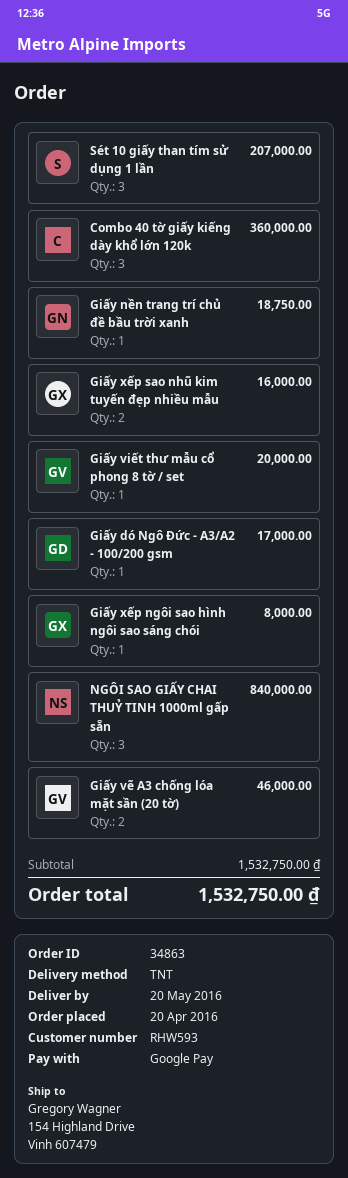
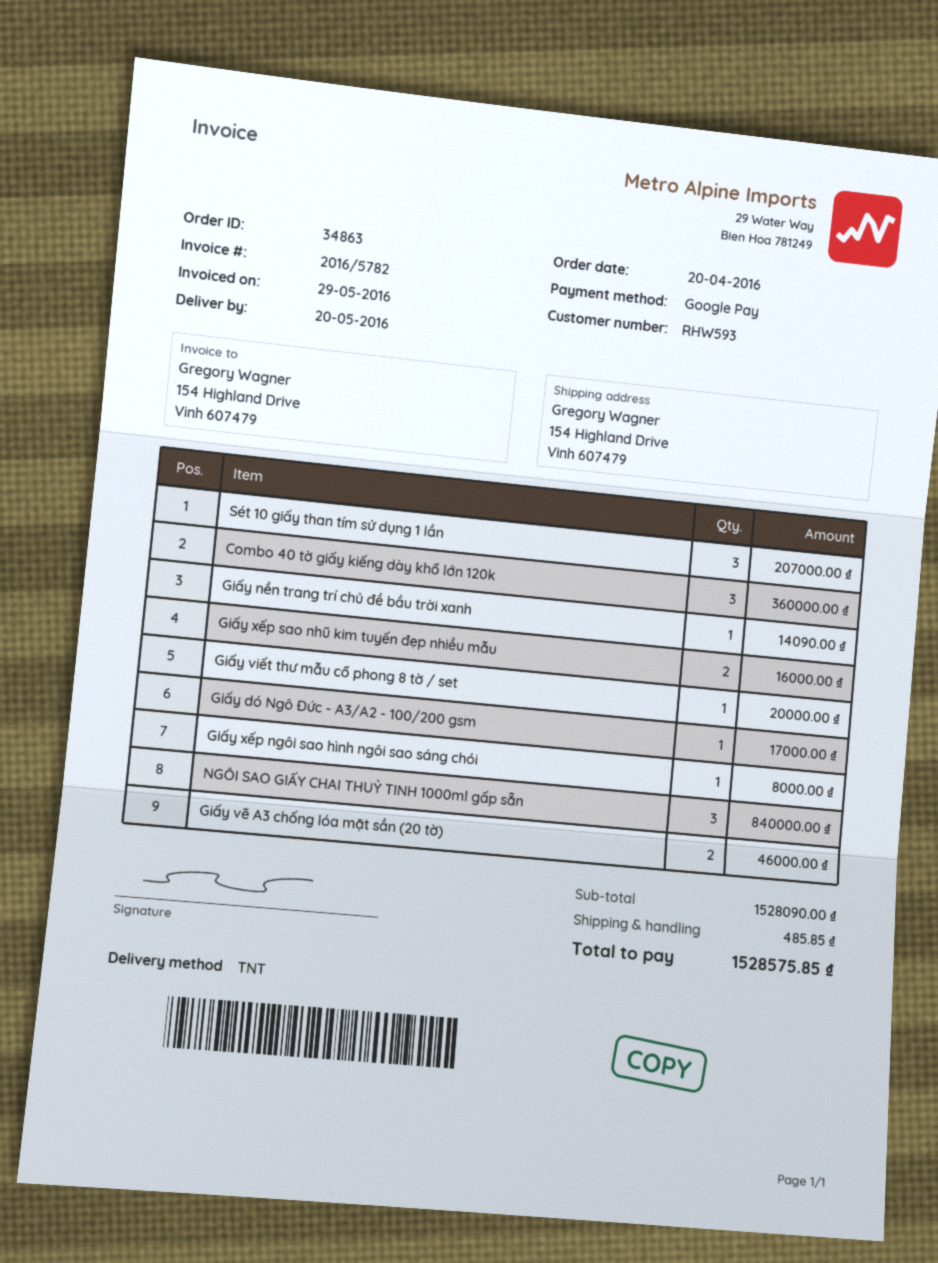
Giấy nền trang trí chủ đề bầu trời xanh: 1 for 18750.00 -> 1 for 14090.00
subtotal: 1532750.00 -> 1528090.00
shipping: none -> 485.85
total: 1532750.00 -> 1528575.85

